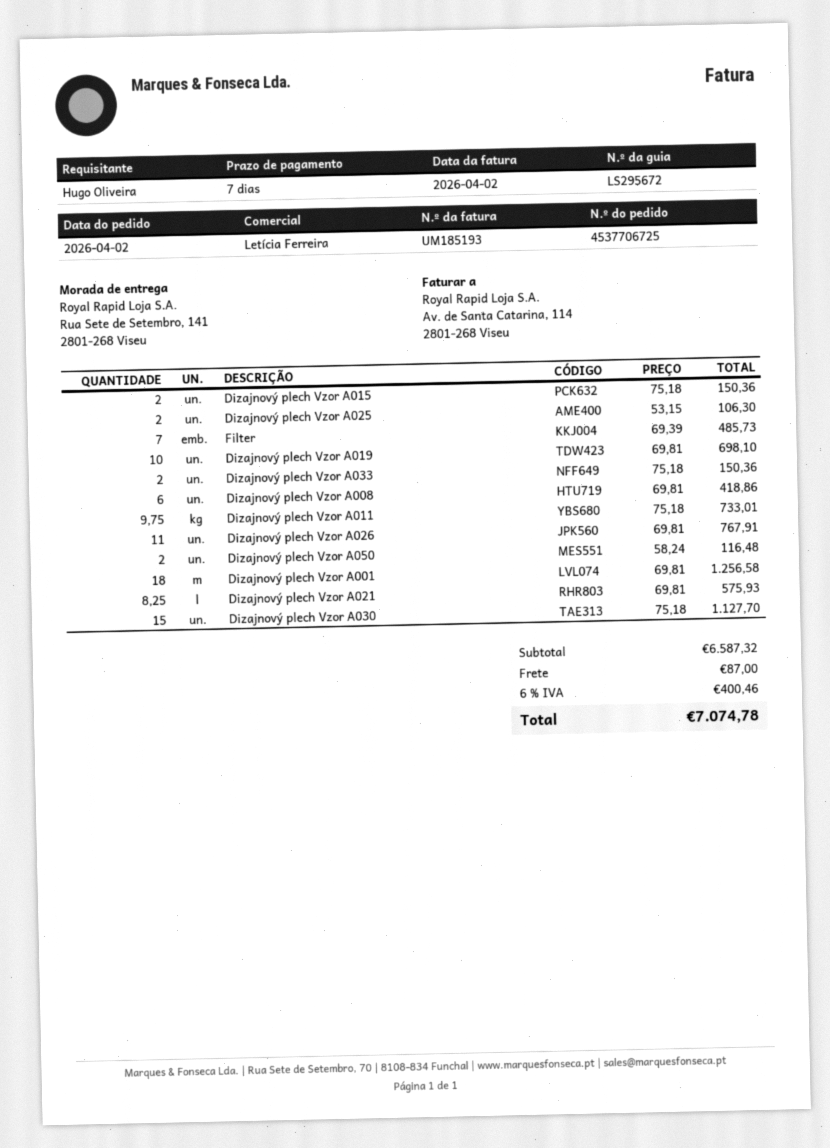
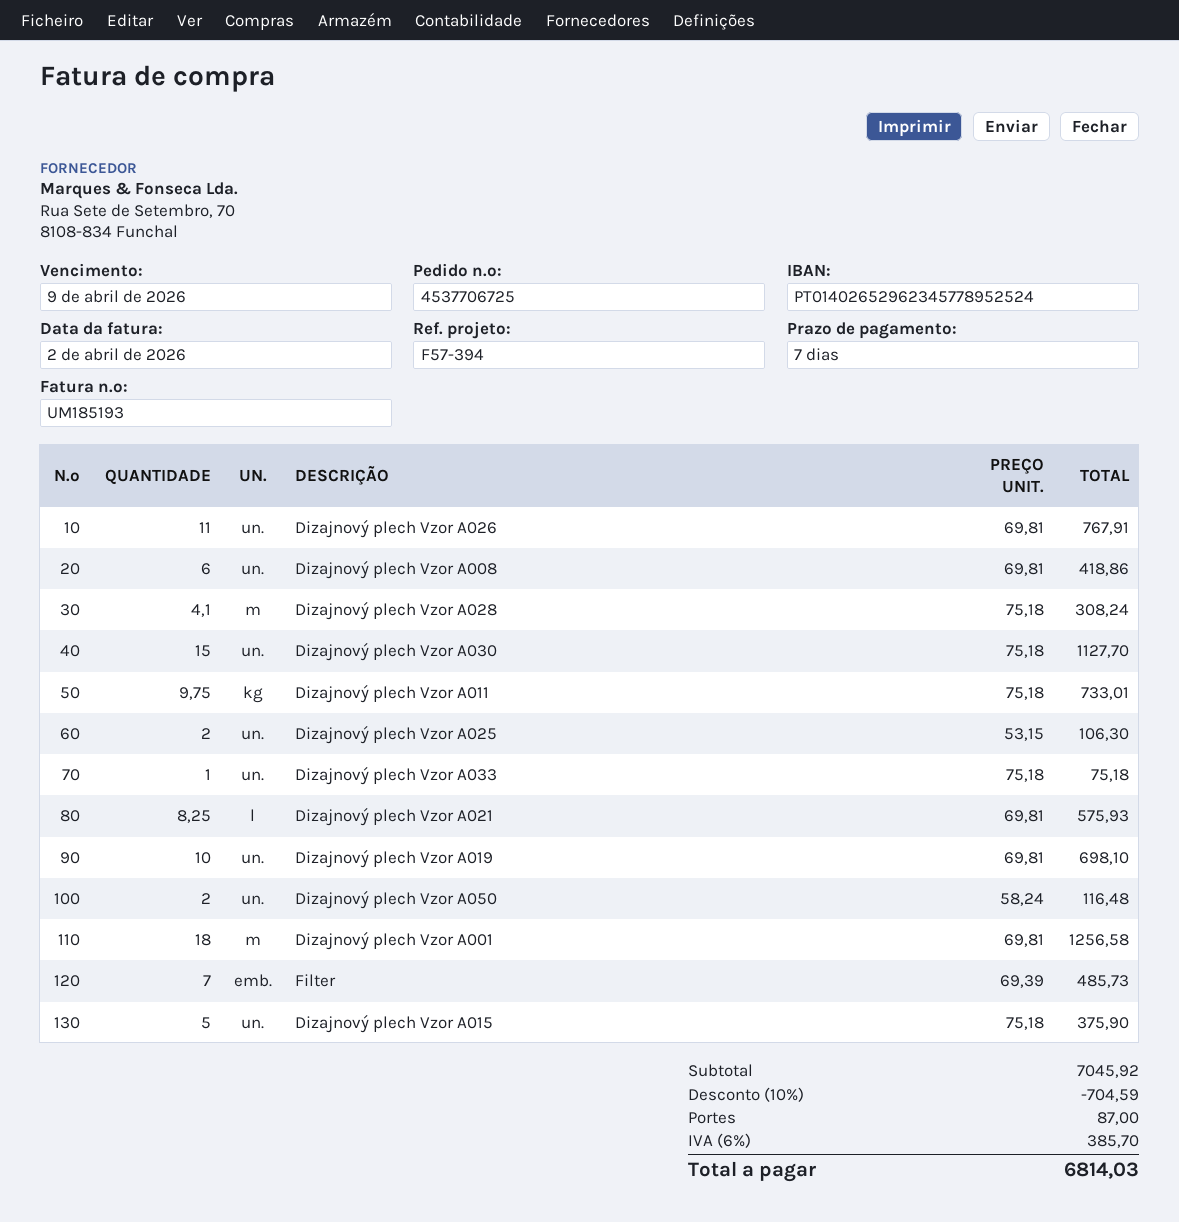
Dizajnový plech Vzor A015: 2 x 75.18 = 150.36 -> 5 x 75.18 = 375.90
Dizajnový plech Vzor A033: 2 x 75.18 = 150.36 -> 1 x 75.18 = 75.18
Dizajnový plech Vzor A028: none -> 4.1 x 75.18 = 308.24
subtotal: 6587.32 -> 7045.92
discount: none -> 10% = 704.59
tax: 6% = 400.46 -> 6% = 385.70
total: 7074.78 -> 6814.03

